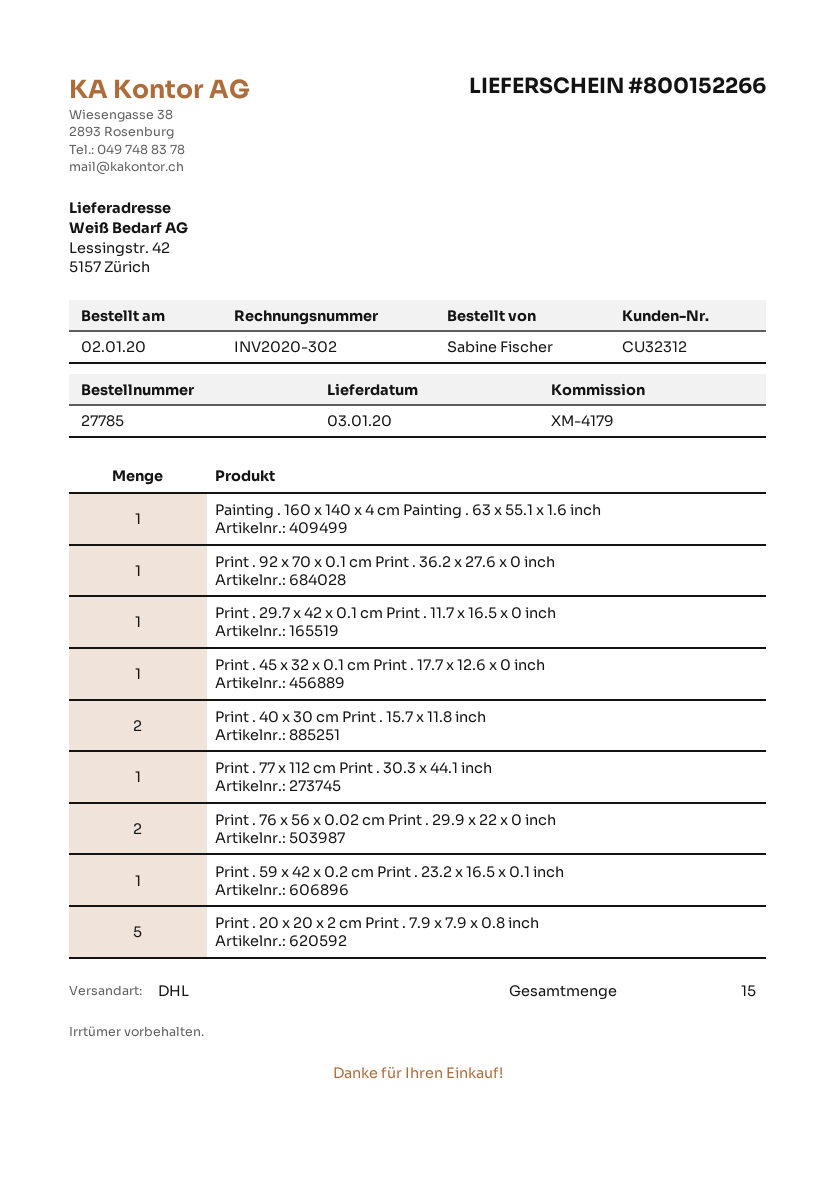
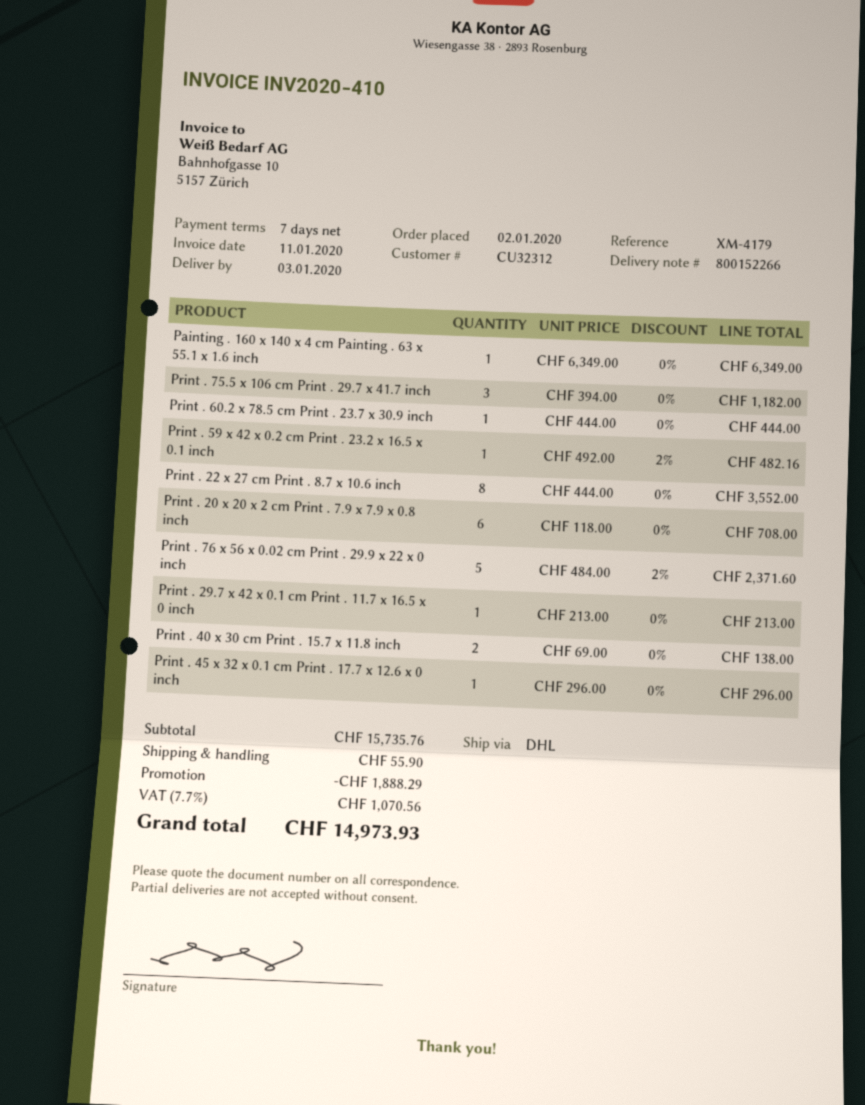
invoice number: INV2020-302 -> INV2020-410
Print . 92 x 70 x 0.1 cm Print . 36.2 x 27.6 x 0 inch: 1 -> none
Print . 77 x 112 cm Print . 30.3 x 44.1 inch: 1 -> none
Print . 76 x 56 x 0.02 cm Print . 29.9 x 22 x 0 inch: 2 -> 5
Print . 20 x 20 x 2 cm Print . 7.9 x 7.9 x 0.8 inch: 5 -> 6
Print . 75.5 x 106 cm Print . 29.7 x 41.7 inch: none -> 3
Print . 60.2 x 78.5 cm Print . 23.7 x 30.9 inch: none -> 1
Print . 22 x 27 cm Print . 8.7 x 10.6 inch: none -> 8

